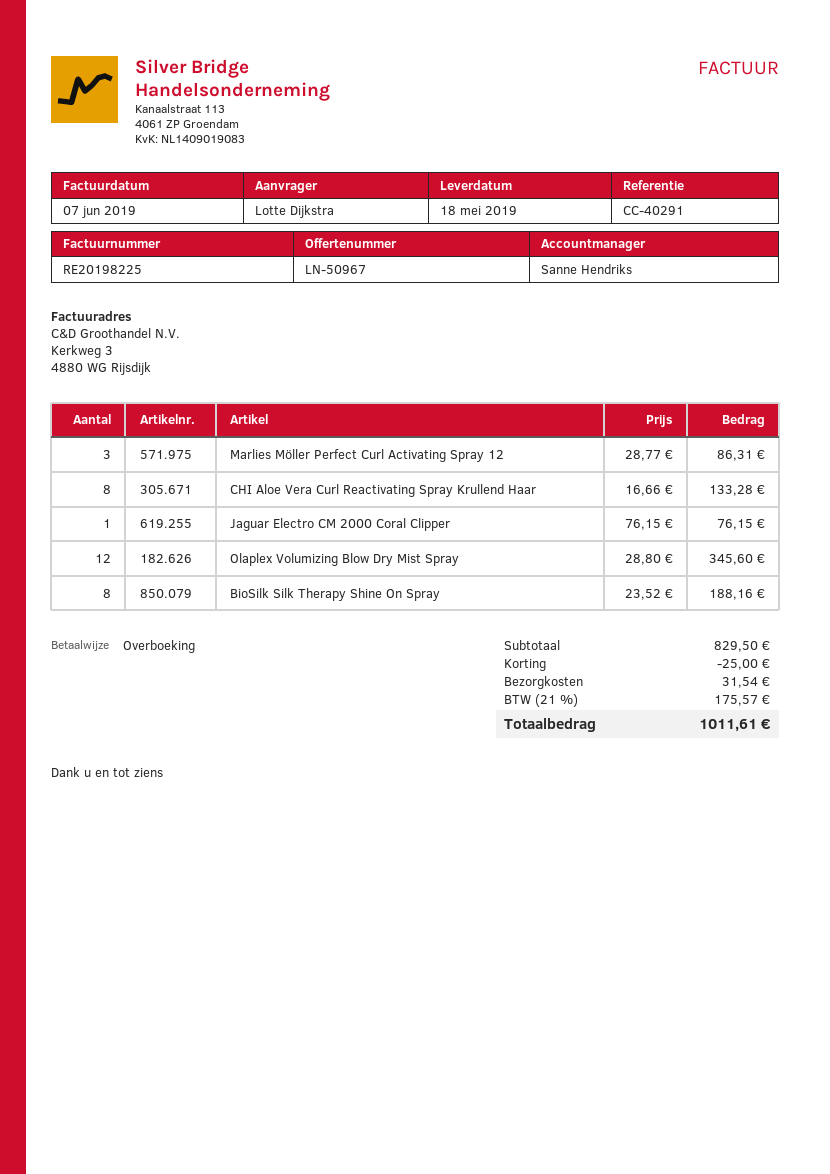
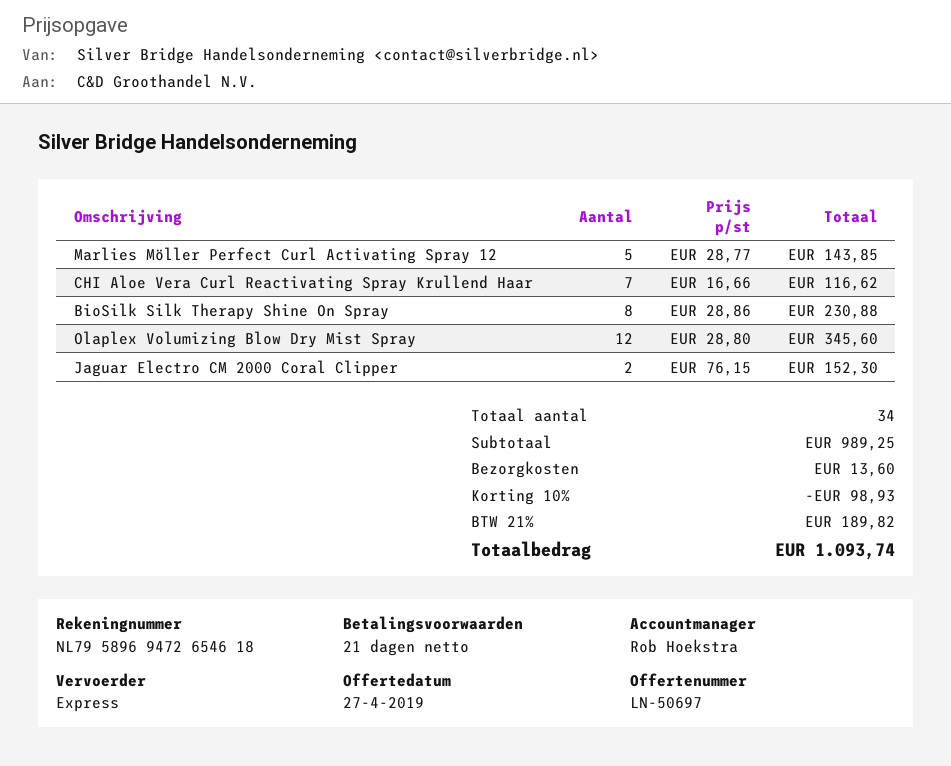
quote number: LN-50967 -> LN-50697
sales rep: Sanne Hendriks -> Rob Hoekstra
Marlies Möller Perfect Curl Activating Spray 12: 3 x 28.77 = 86.31 -> 5 x 28.77 = 143.85
CHI Aloe Vera Curl Reactivating Spray Krullend Haar: 8 x 16.66 = 133.28 -> 7 x 16.66 = 116.62
Jaguar Electro CM 2000 Coral Clipper: 1 x 76.15 = 76.15 -> 2 x 76.15 = 152.30
BioSilk Silk Therapy Shine On Spray: 8 x 23.52 = 188.16 -> 8 x 28.86 = 230.88
subtotal: 829.50 -> 989.25
discount: 25.00 -> 98.93
shipping: 31.54 -> 13.60
tax: 21% = 175.57 -> 21% = 189.82
total: 1011.61 -> 1093.74

